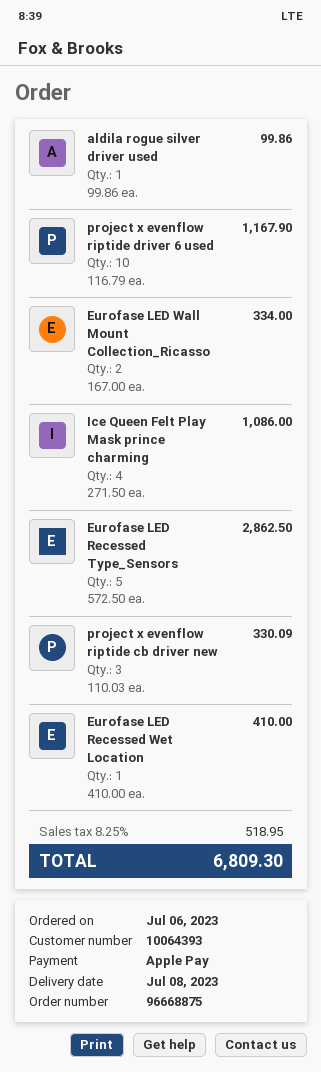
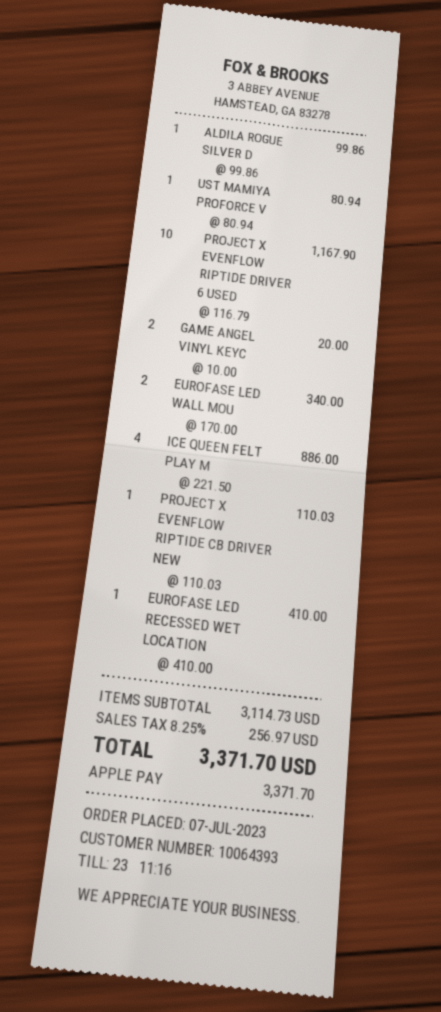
order date: 2023-07-06 -> 2023-07-07
Eurofase LED Wall Mount Collection_Ricasso: 2 x 167.00 = 334.00 -> 2 x 170.00 = 340.00
Ice Queen Felt Play Mask prince charming: 4 x 271.50 = 1086.00 -> 4 x 221.50 = 886.00
Eurofase LED Recessed Type_Sensors: 5 x 572.50 = 2862.50 -> none
project x evenflow riptide cb driver new: 3 x 110.03 = 330.09 -> 1 x 110.03 = 110.03
UST MAMIYA PROFORCE V: none -> 1 x 80.94 = 80.94
GAME ANGEL VINYL KEYC: none -> 2 x 10.00 = 20.00
tax: 8.25% = 518.95 -> 8.25% = 256.97
total: 6809.30 -> 3371.70

